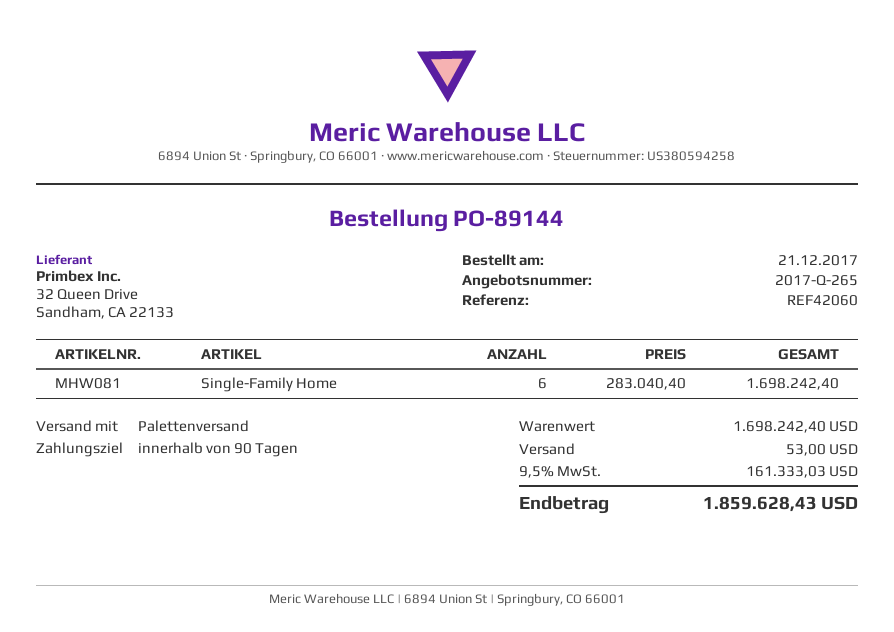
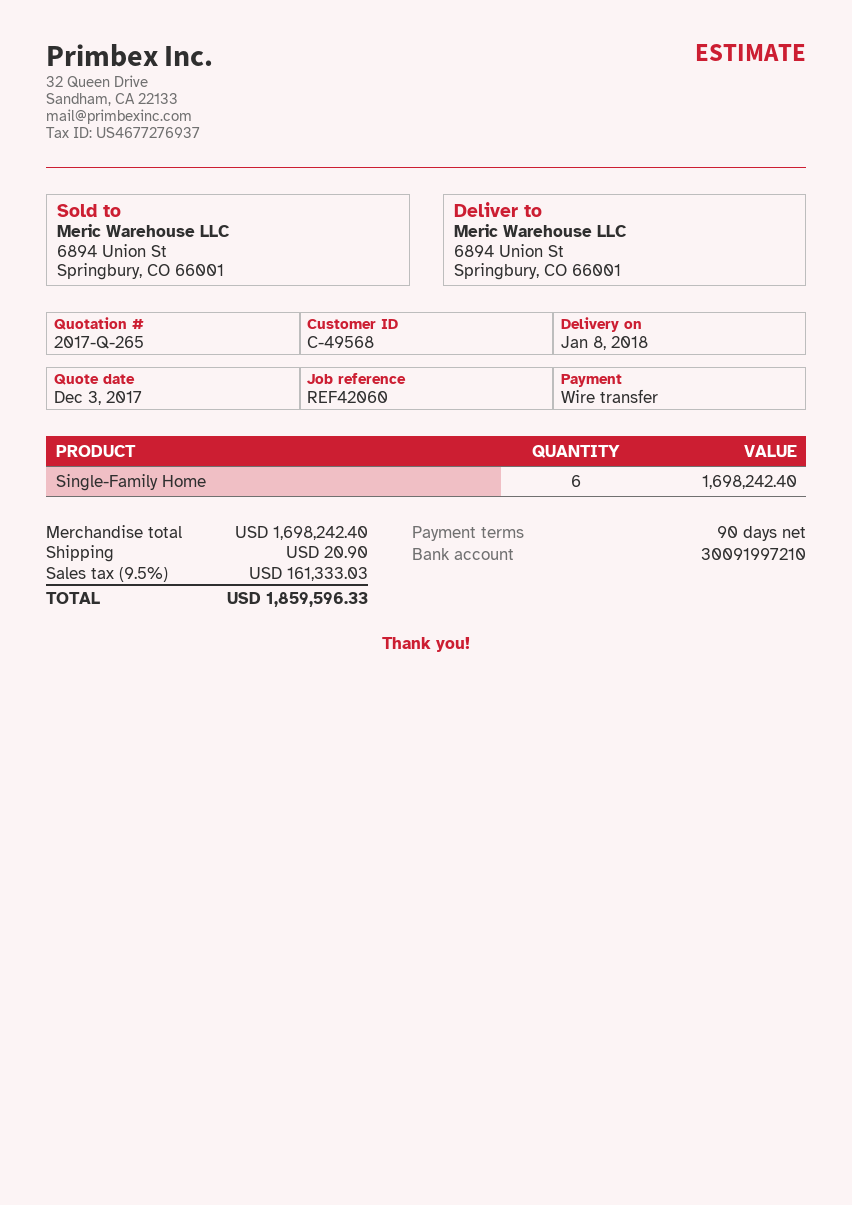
shipping: 53.00 -> 20.90
total: 1859628.43 -> 1859596.33

